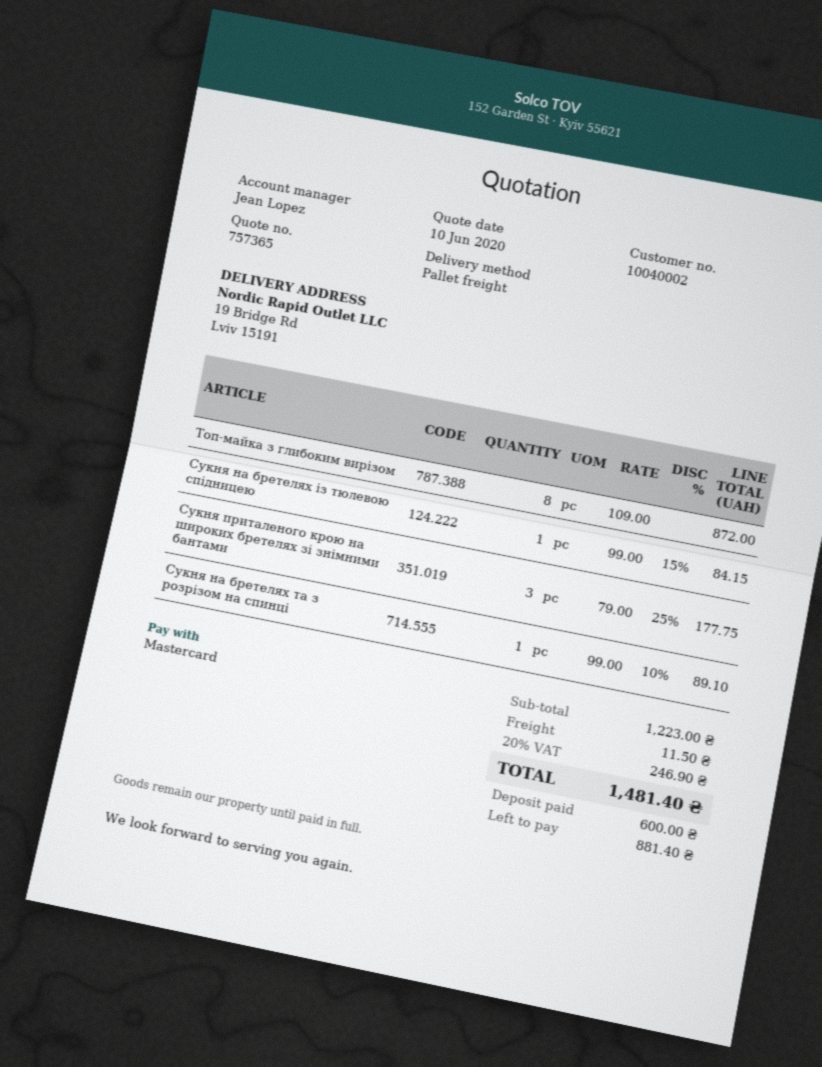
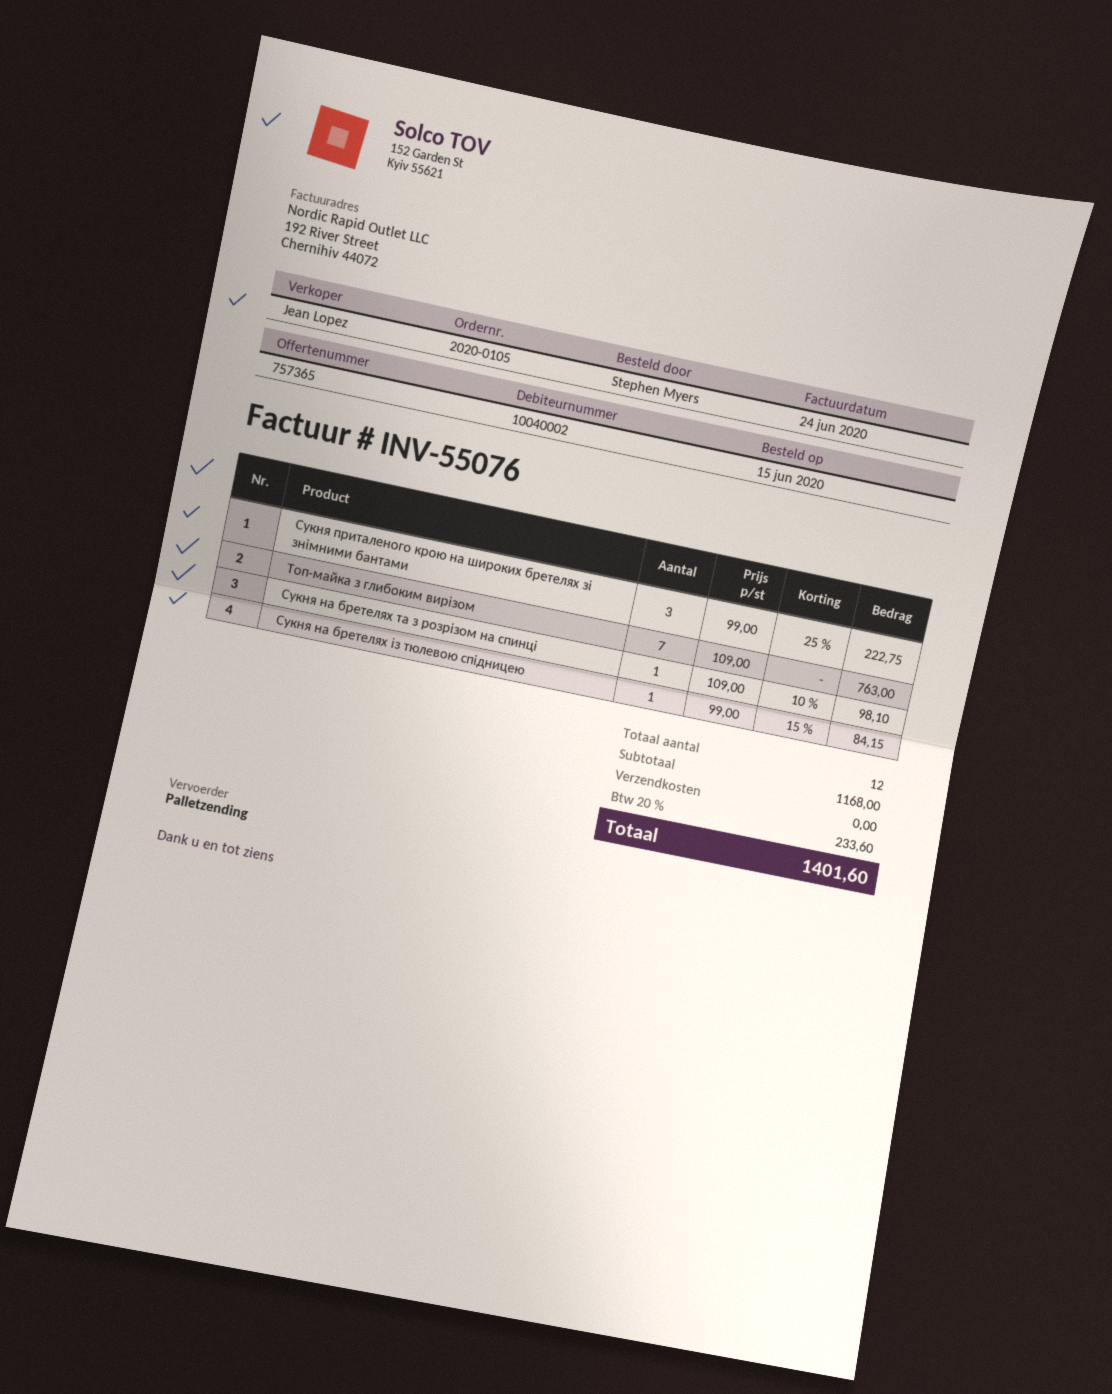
Топ-майка з глибоким вирізом: 8 x 109.00 = 872.00 -> 7 x 109.00 = 763.00
Сукня приталеного крою на широких бретелях зі знімними бантами: 3 x 79.00 - 25% = 177.75 -> 3 x 99.00 - 25% = 222.75
Сукня на бретелях та з розрізом на спинці: 1 x 99.00 - 10% = 89.10 -> 1 x 109.00 - 10% = 98.10
subtotal: 1223.00 -> 1168.00
shipping: 11.50 -> 0.00
tax: 20% = 246.90 -> 20% = 233.60
total: 1481.40 -> 1401.60

